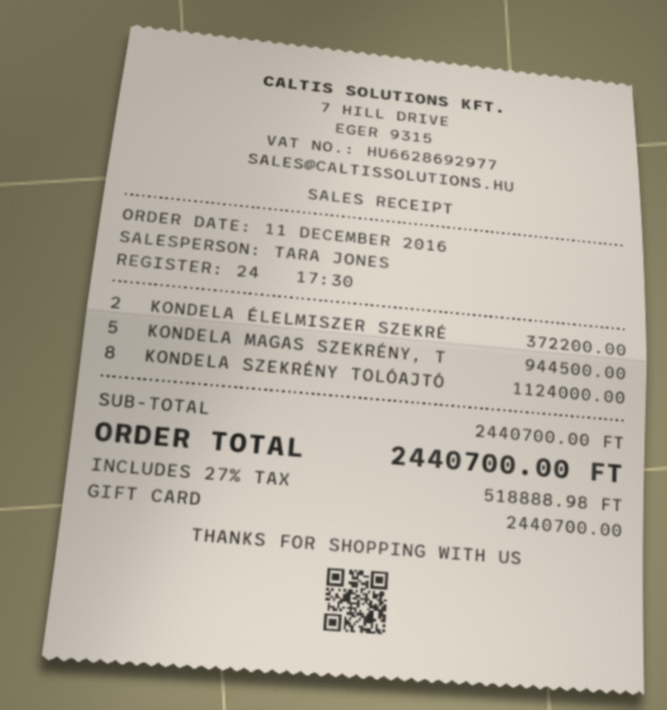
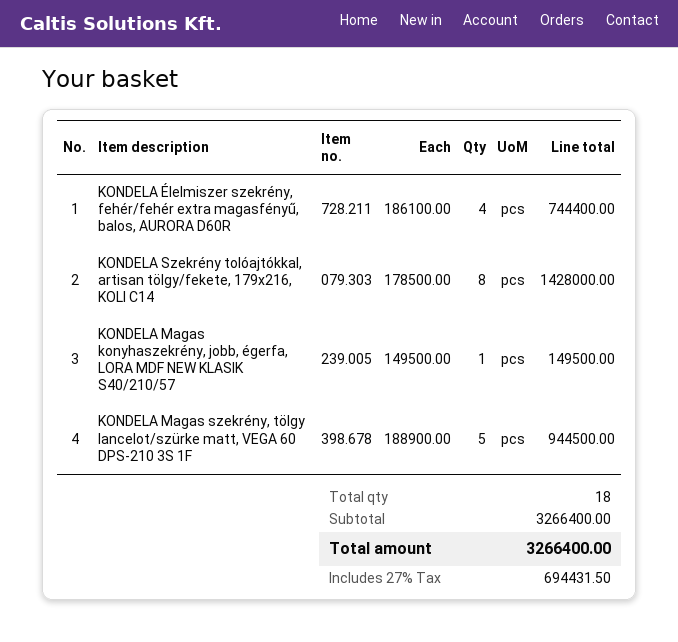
KONDELA ÉLELMISZER SZEKRÉ: 2 for 372200.00 -> 4 for 744400.00
KONDELA SZEKRÉNY TOLÓAJTÓ: 8 for 1124000.00 -> 8 for 1428000.00
KONDELA Magas konyhaszekrény, jobb, égerfa, LORA MDF NEW KLASIK S40/210/57: none -> 1 for 149500.00
subtotal: 2440700.00 -> 3266400.00
tax: 27% = 518888.98 -> 27% = 694431.50
total: 2440700.00 -> 3266400.00

